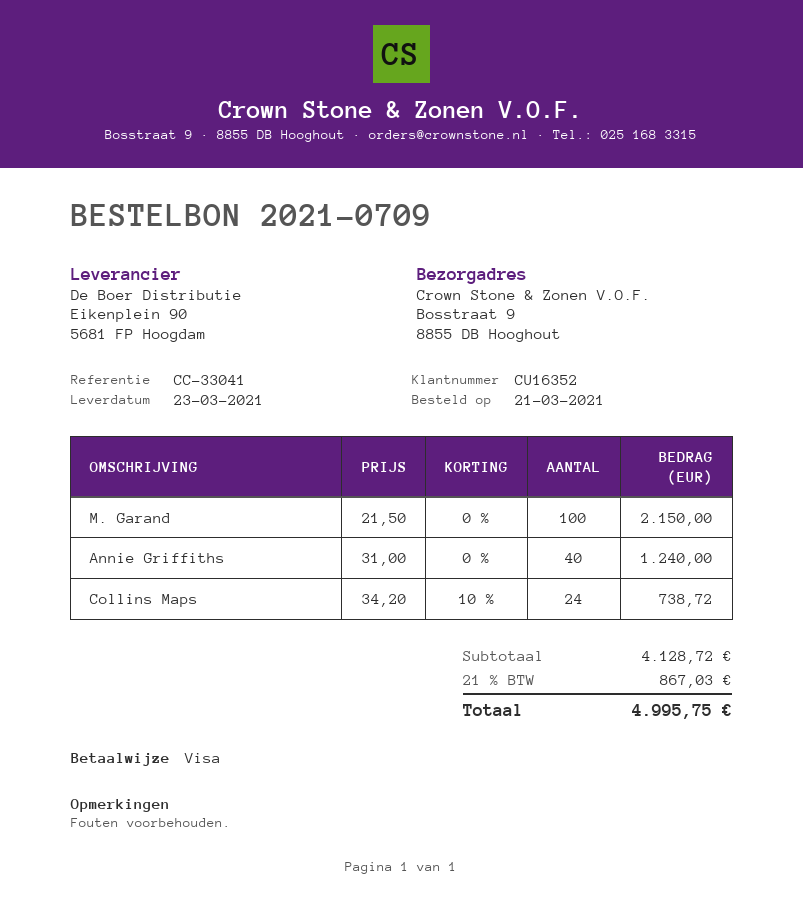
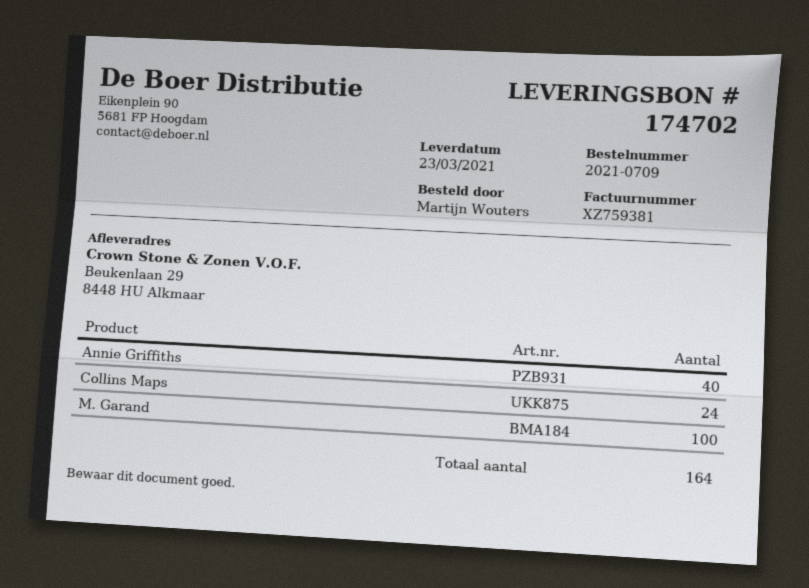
ship to: Bosstraat 9, 8855 DB Hooghout -> Beukenlaan 29, 8448 HU Alkmaar

